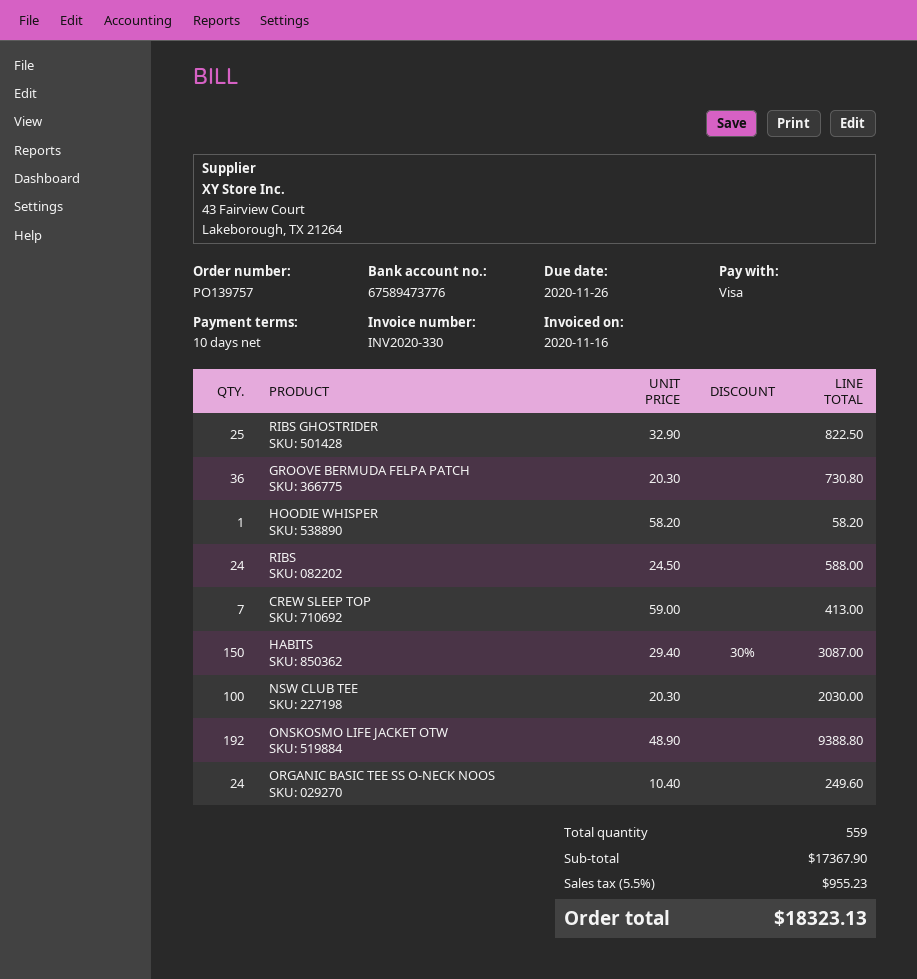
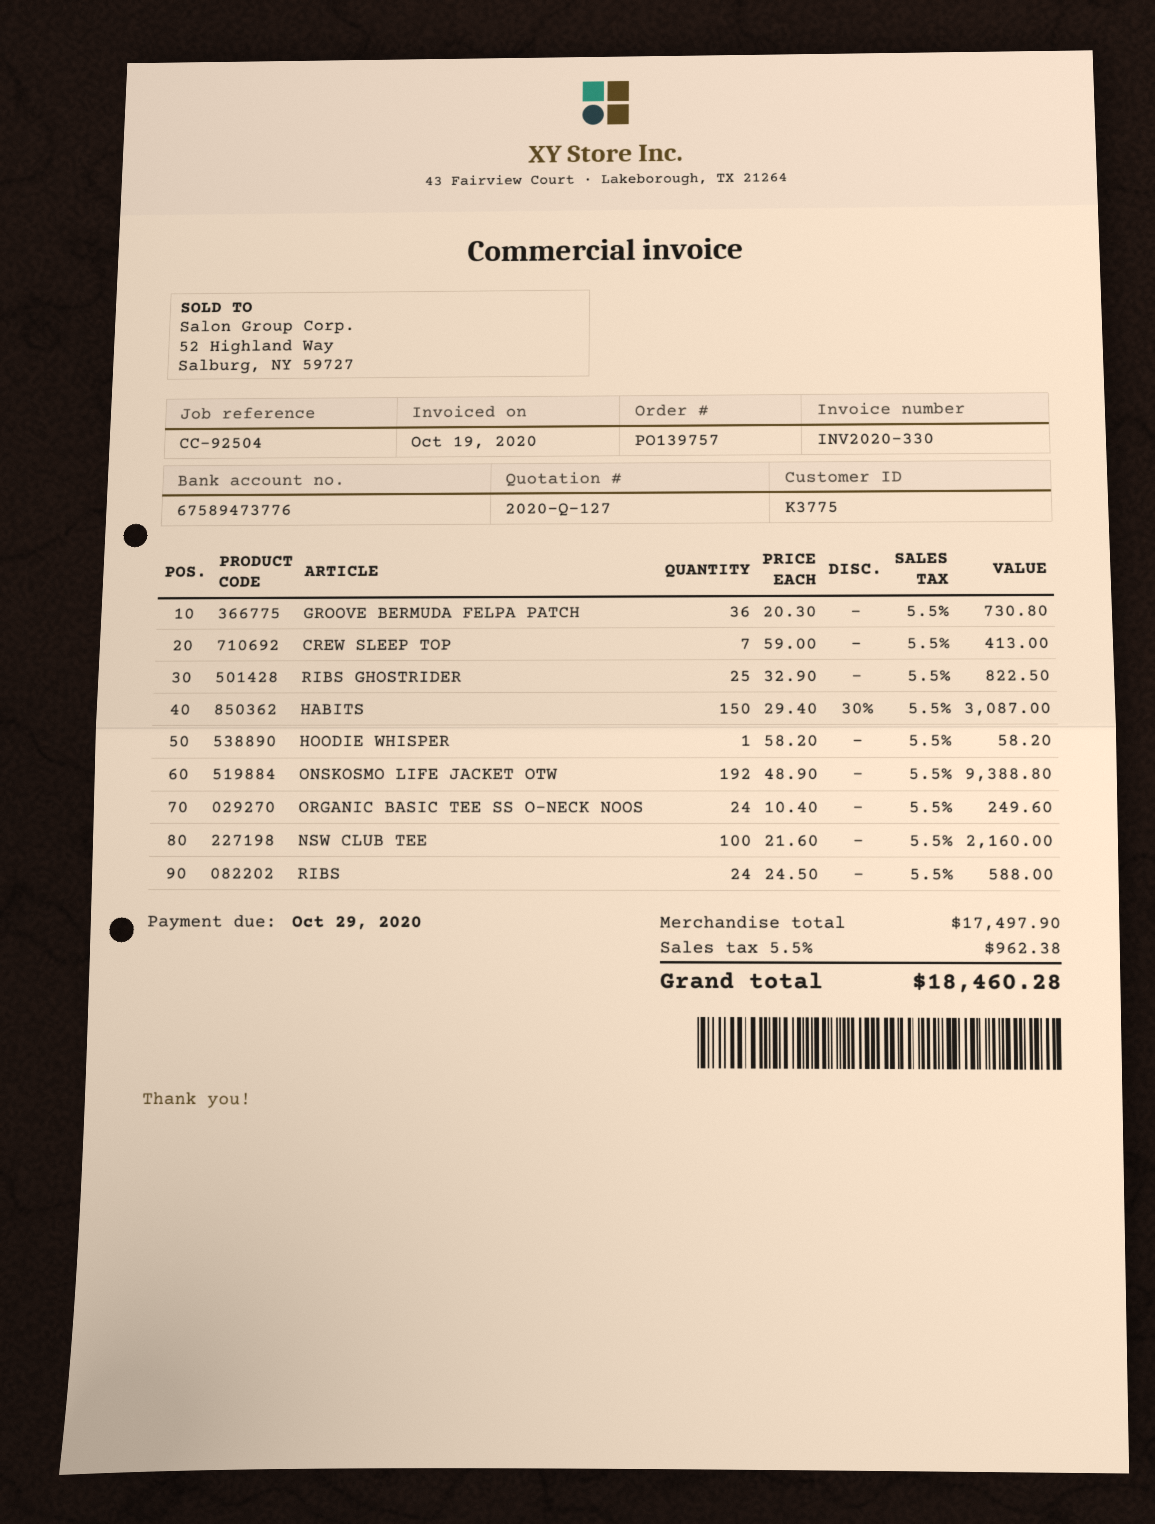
invoice date: 2020-11-16 -> 2020-10-19
due date: 2020-11-26 -> 2020-10-29
NSW CLUB TEE: 100 x 20.30 = 2030.00 -> 100 x 21.60 = 2160.00
subtotal: 17367.90 -> 17497.90
tax: 5.5% = 955.23 -> 5.5% = 962.38
total: 18323.13 -> 18460.28

